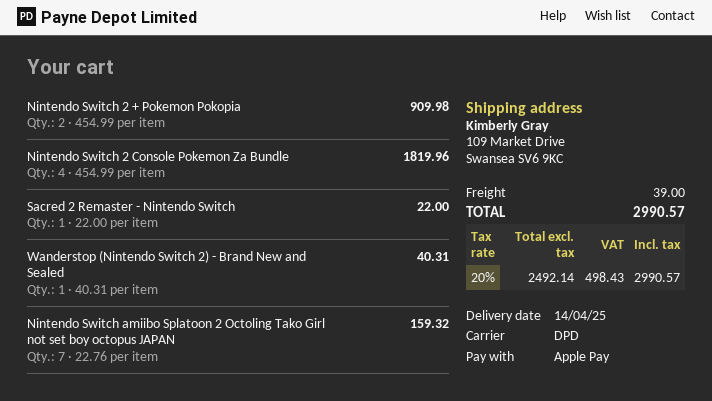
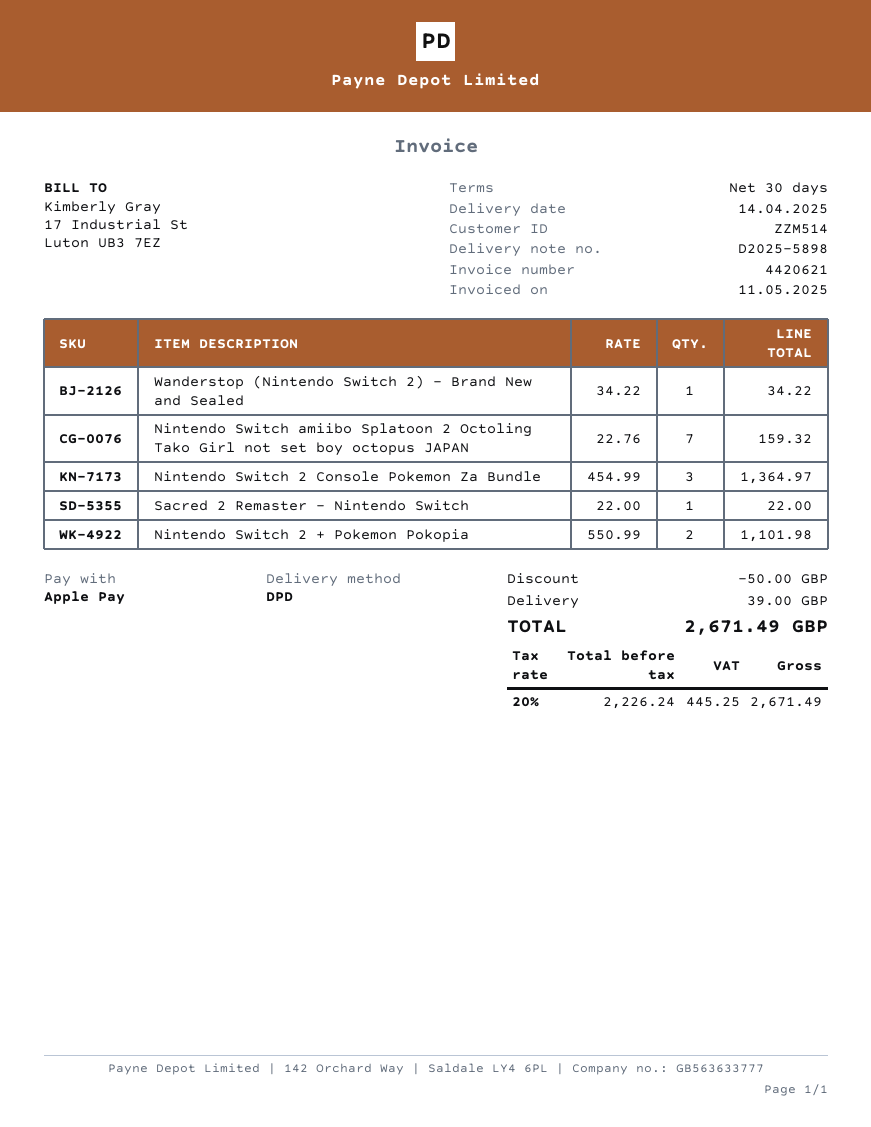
Nintendo Switch 2 + Pokemon Pokopia: 2 x 454.99 = 909.98 -> 2 x 550.99 = 1101.98
Nintendo Switch 2 Console Pokemon Za Bundle: 4 x 454.99 = 1819.96 -> 3 x 454.99 = 1364.97
Wanderstop (Nintendo Switch 2) - Brand New and Sealed: 1 x 40.31 = 40.31 -> 1 x 34.22 = 34.22
discount: none -> 50.00
net: 2492.14 -> 2226.24
tax: 20% = 498.43 -> 20% = 445.25
total: 2990.57 -> 2671.49

